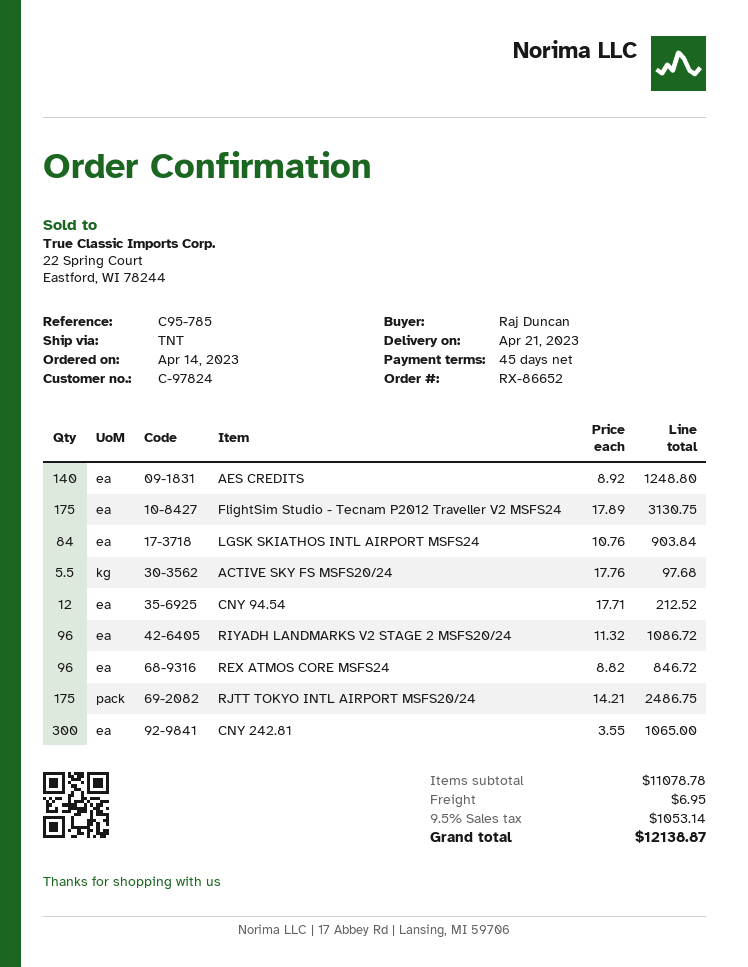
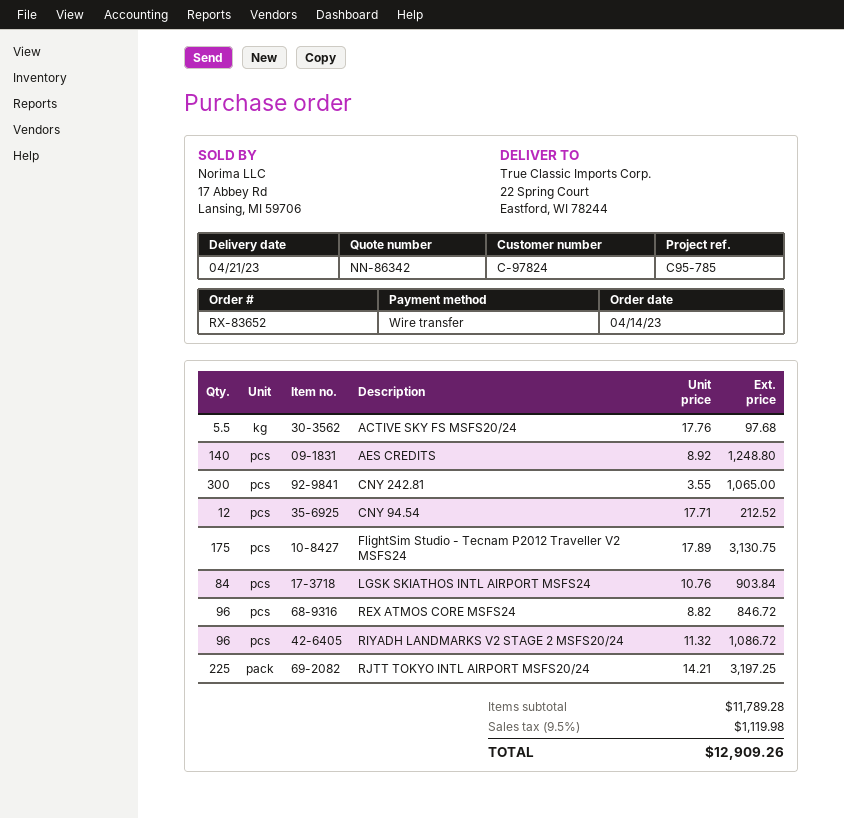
order number: RX-86652 -> RX-83652
RJTT TOKYO INTL AIRPORT MSFS20/24: 175 x 14.21 = 2486.75 -> 225 x 14.21 = 3197.25
subtotal: 11078.78 -> 11789.28
shipping: 6.95 -> none
tax: 9.5% = 1053.14 -> 9.5% = 1119.98
total: 12138.87 -> 12909.26

